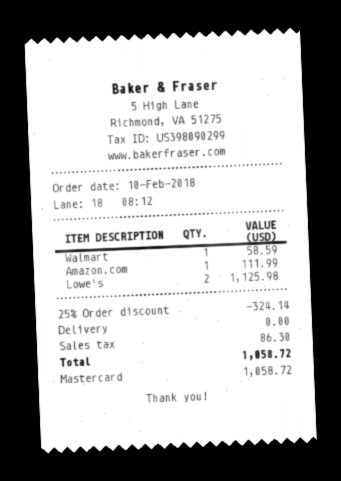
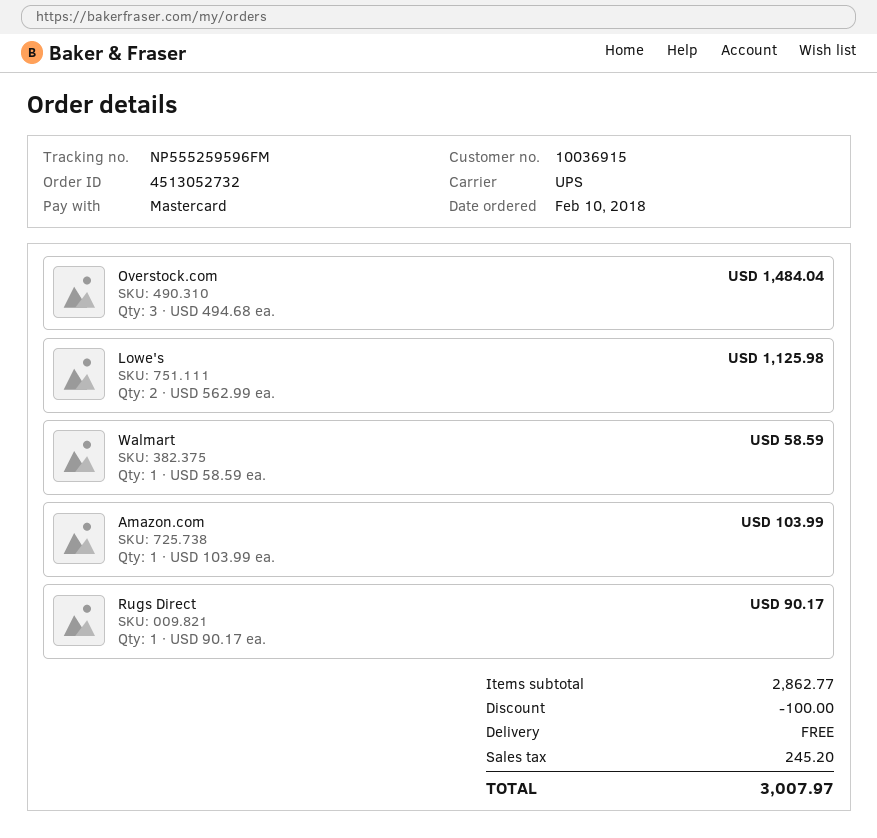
Amazon.com: 1 for 111.99 -> 1 for 103.99
Overstock.com: none -> 3 for 1484.04
Rugs Direct: none -> 1 for 90.17
discount: 324.14 -> 100.00
tax: 86.30 -> 245.20
total: 1058.72 -> 3007.97

